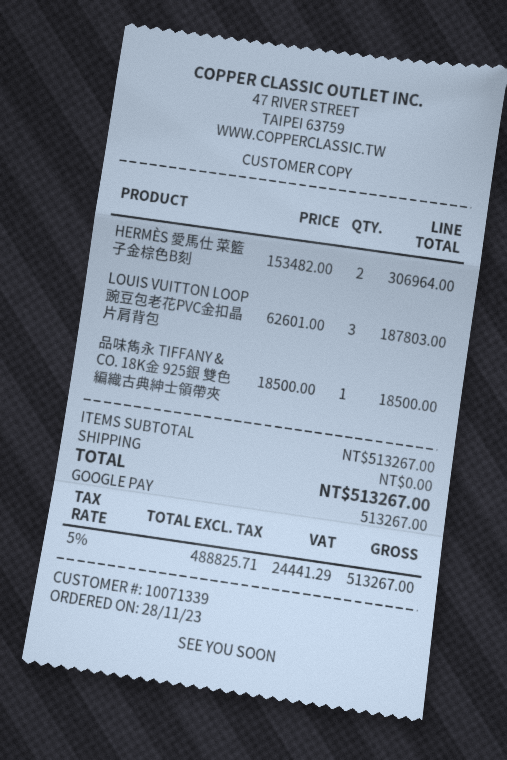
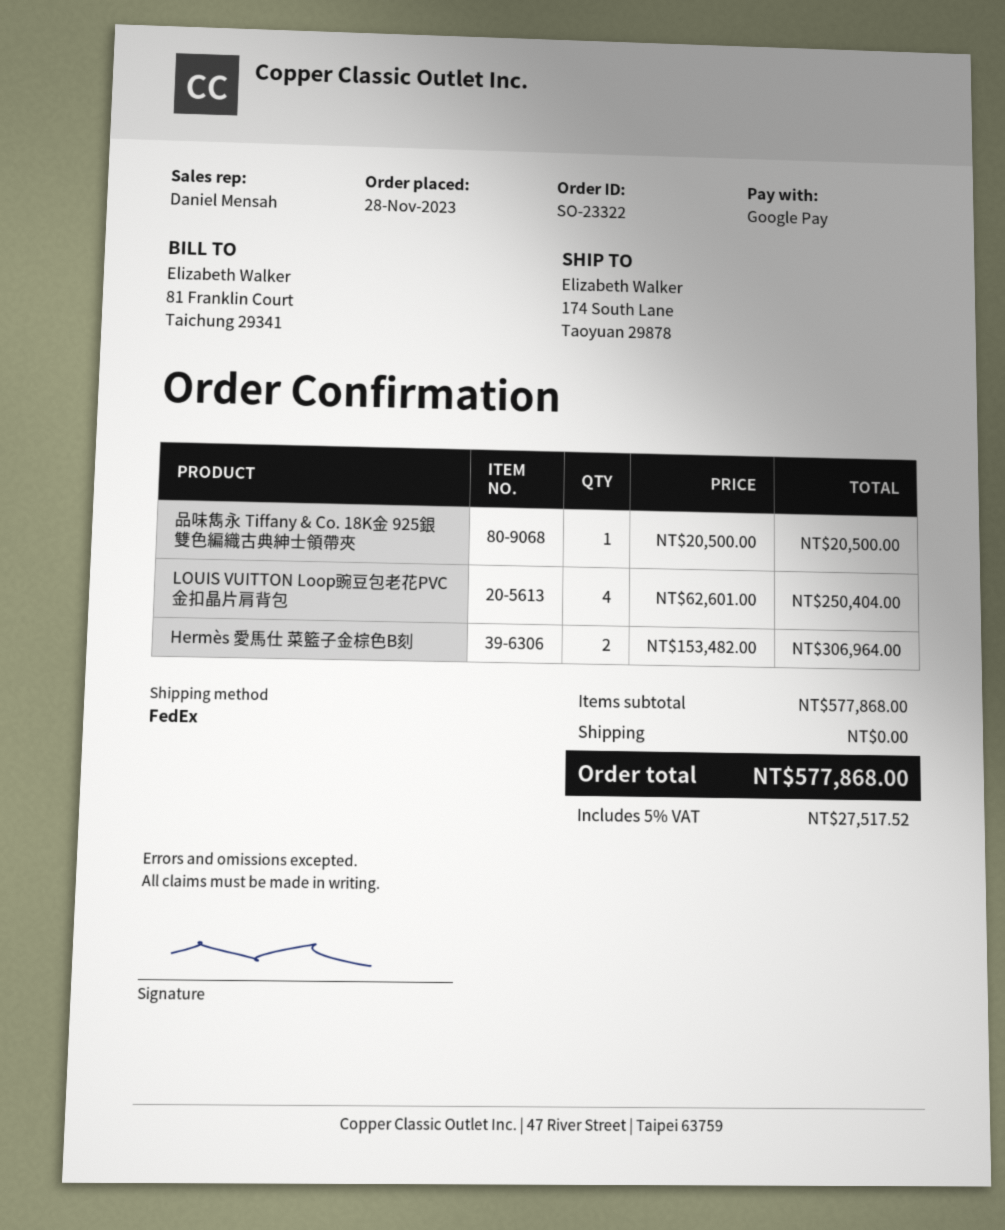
LOUIS VUITTON LOOP豌豆包老花PVC金扣晶片肩背包: 3 x 62601.00 = 187803.00 -> 4 x 62601.00 = 250404.00
品味雋永 TIFFANY & CO. 18K金 925銀 雙色編織古典紳士領帶夾: 1 x 18500.00 = 18500.00 -> 1 x 20500.00 = 20500.00
subtotal: 513267.00 -> 577868.00
tax: 5% = 24441.29 -> 5% = 27517.52
total: 513267.00 -> 577868.00

